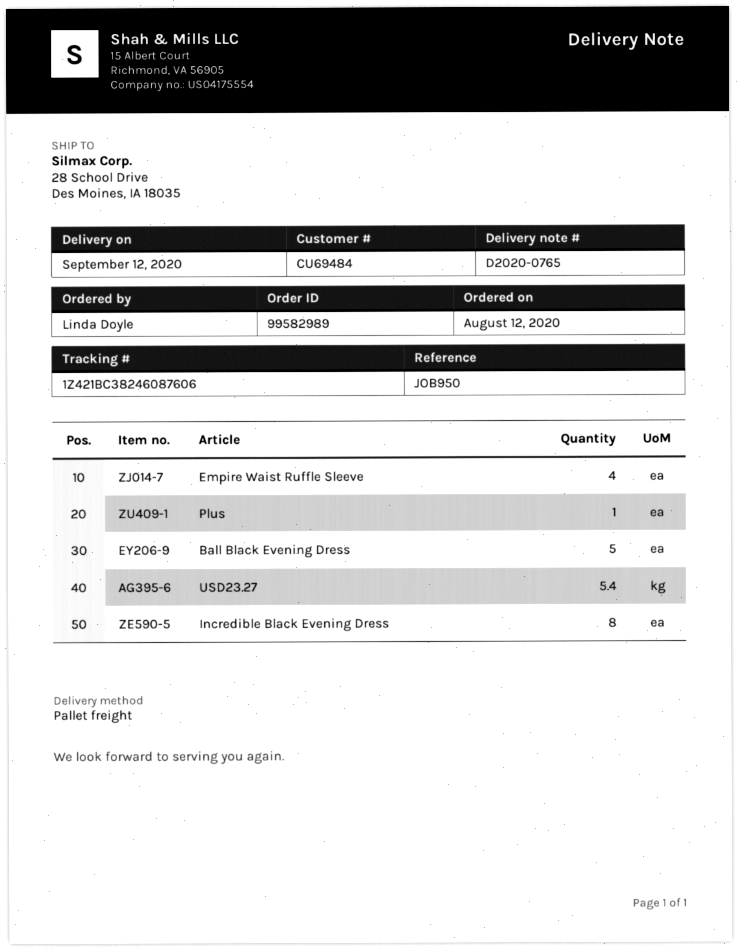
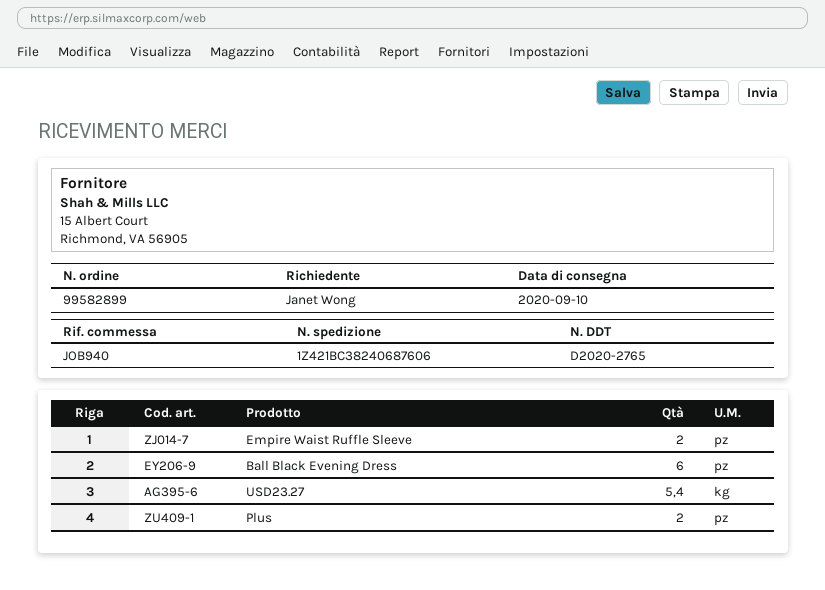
order number: 99582989 -> 99582899
delivery note number: D2020-0765 -> D2020-2765
delivery date: 2020-09-12 -> 2020-09-10
reference: JOB950 -> JOB940
ordered by: Linda Doyle -> Janet Wong
tracking number: 1Z421BC38246087606 -> 1Z421BC38240687606
Empire Waist Ruffle Sleeve: 4 -> 2
Plus: 1 -> 2
Ball Black Evening Dress: 5 -> 6
Incredible Black Evening Dress: 8 -> none

